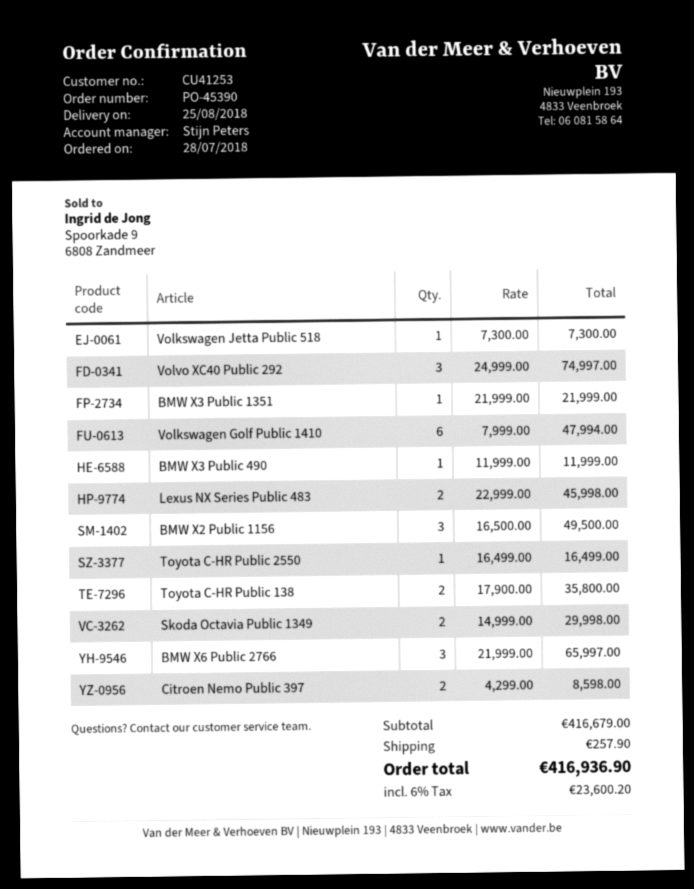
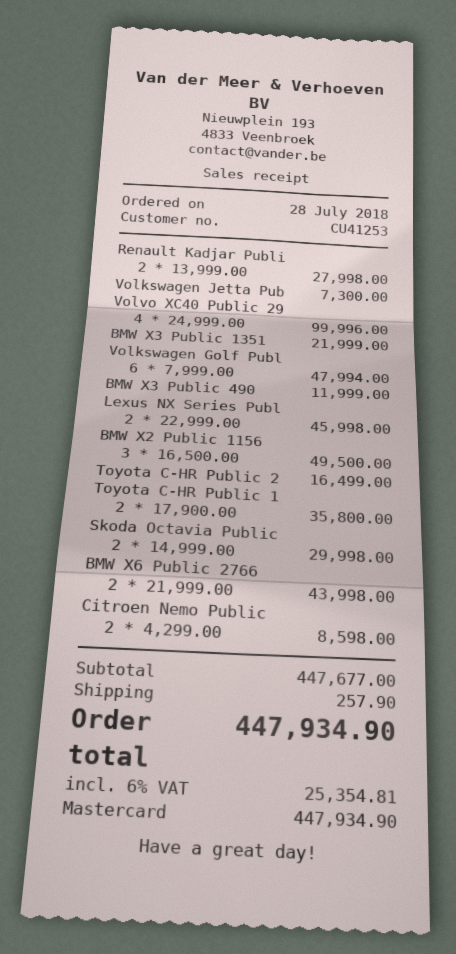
Volvo XC40 Public 292: 3 x 24999.00 = 74997.00 -> 4 x 24999.00 = 99996.00
BMW X6 Public 2766: 3 x 21999.00 = 65997.00 -> 2 x 21999.00 = 43998.00
Renault Kadjar Publi: none -> 2 x 13999.00 = 27998.00
subtotal: 416679.00 -> 447677.00
tax: 6% = 23600.20 -> 6% = 25354.81
total: 416936.90 -> 447934.90

